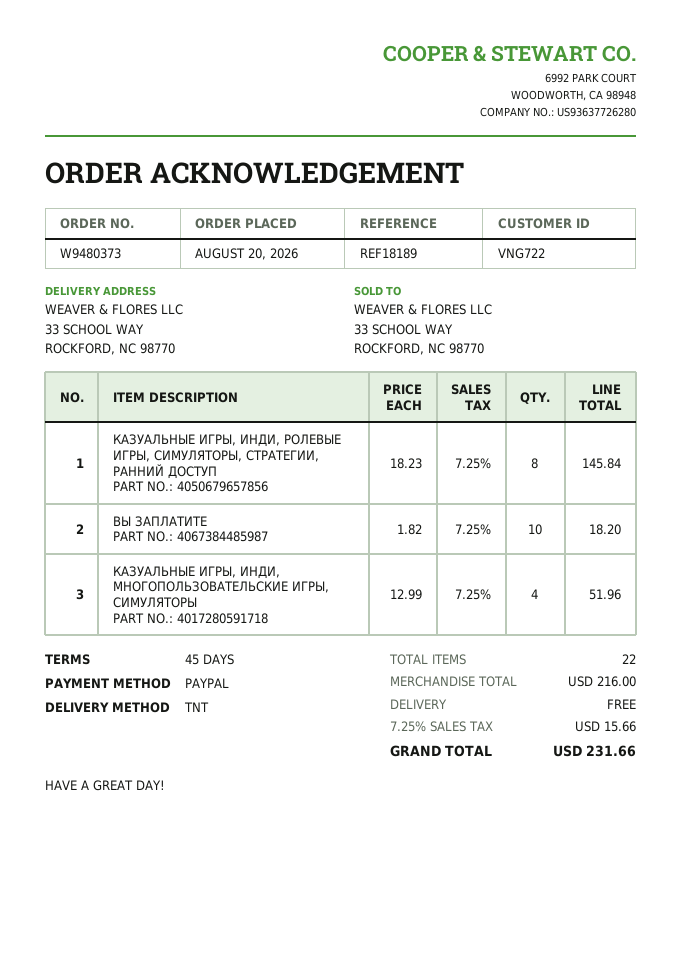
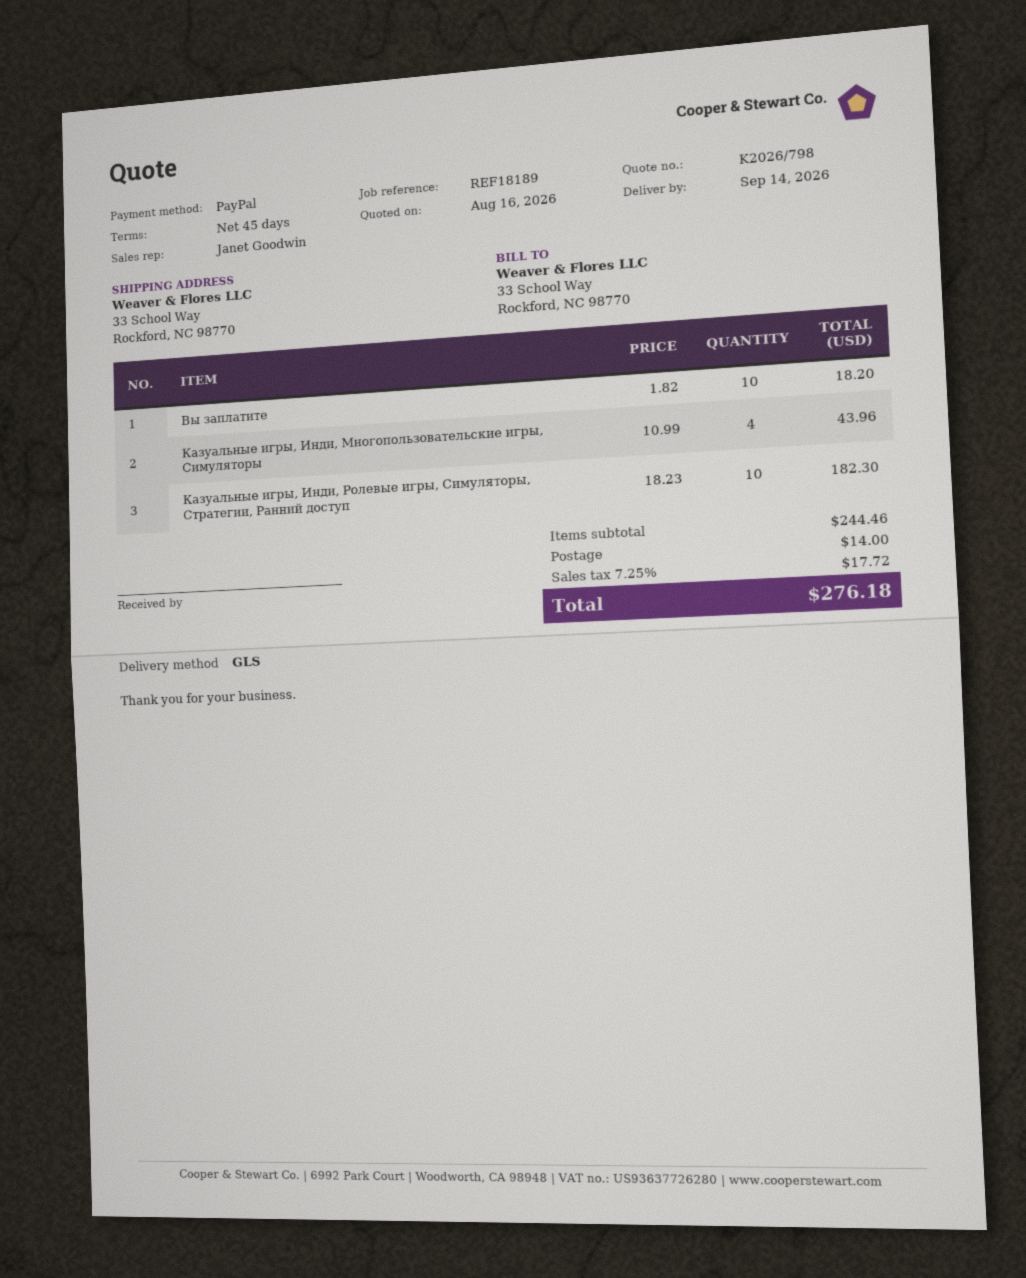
shipping method: TNT -> GLS
КАЗУАЛЬНЫЕ ИГРЫ, ИНДИ, РОЛЕВЫЕ ИГРЫ, СИМУЛЯТОРЫ, СТРАТЕГИИ, РАННИЙ ДОСТУП: 8 x 18.23 = 145.84 -> 10 x 18.23 = 182.30
КАЗУАЛЬНЫЕ ИГРЫ, ИНДИ, МНОГОПОЛЬЗОВАТЕЛЬСКИЕ ИГРЫ, СИМУЛЯТОРЫ: 4 x 12.99 = 51.96 -> 4 x 10.99 = 43.96
subtotal: 216.00 -> 244.46
shipping: 0.00 -> 14.00
tax: 7.25% = 15.66 -> 7.25% = 17.72
total: 231.66 -> 276.18

